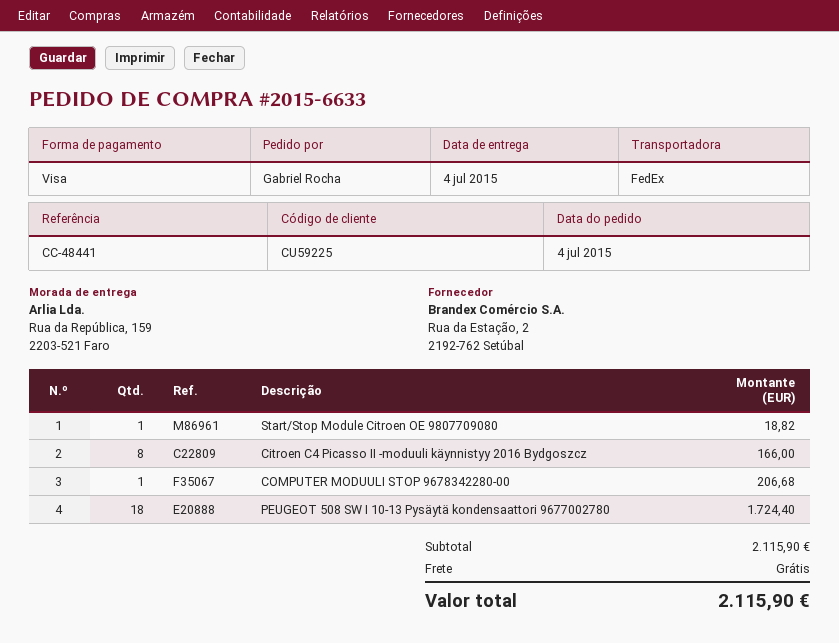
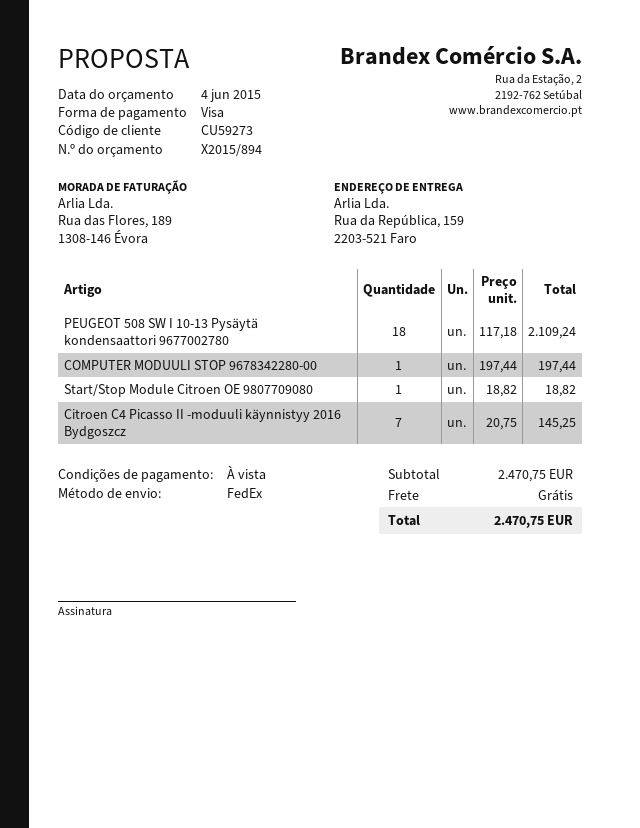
customer number: CU59225 -> CU59273
Citroen C4 Picasso II -moduuli käynnistyy 2016 Bydgoszcz: 8 for 166.00 -> 7 for 145.25
COMPUTER MODUULI STOP 9678342280-00: 1 for 206.68 -> 1 for 197.44
PEUGEOT 508 SW I 10-13 Pysäytä kondensaattori 9677002780: 18 for 1724.40 -> 18 for 2109.24
subtotal: 2115.90 -> 2470.75
total: 2115.90 -> 2470.75

